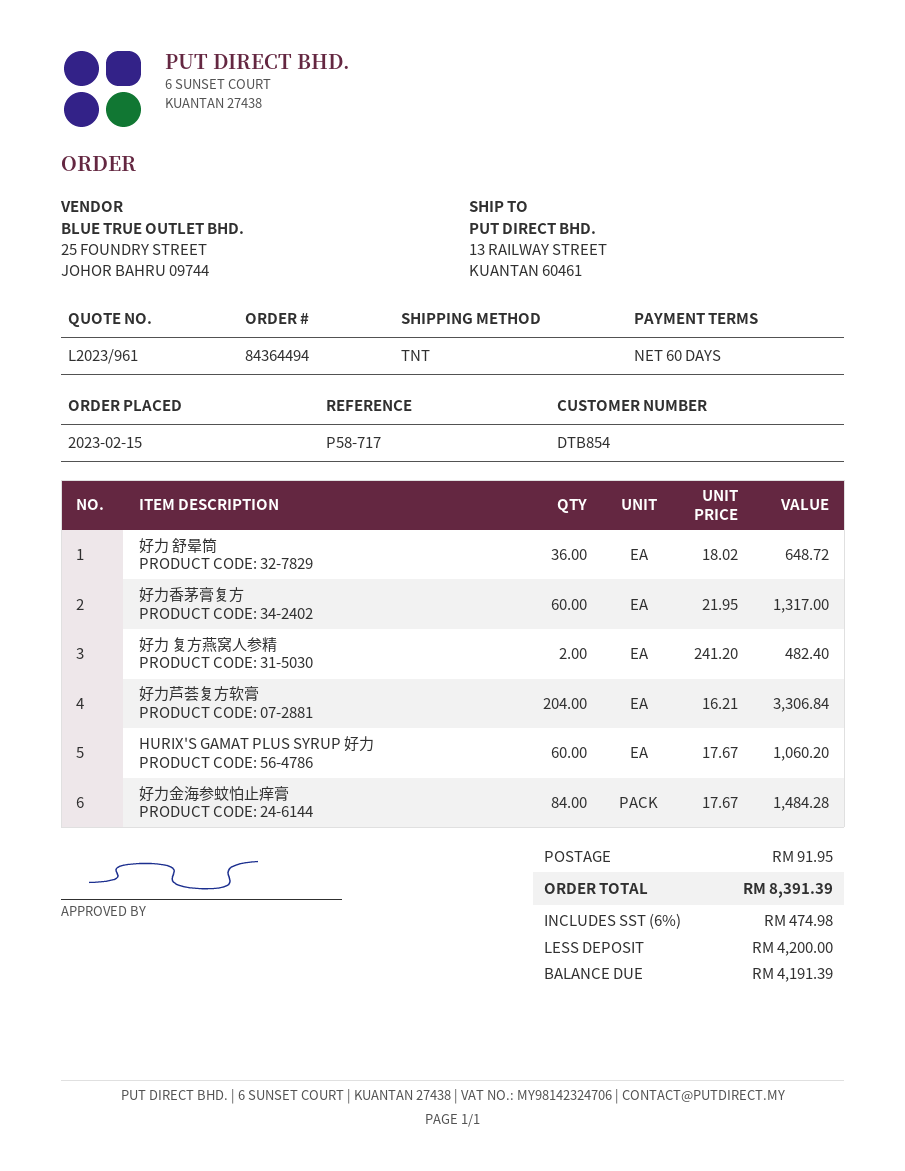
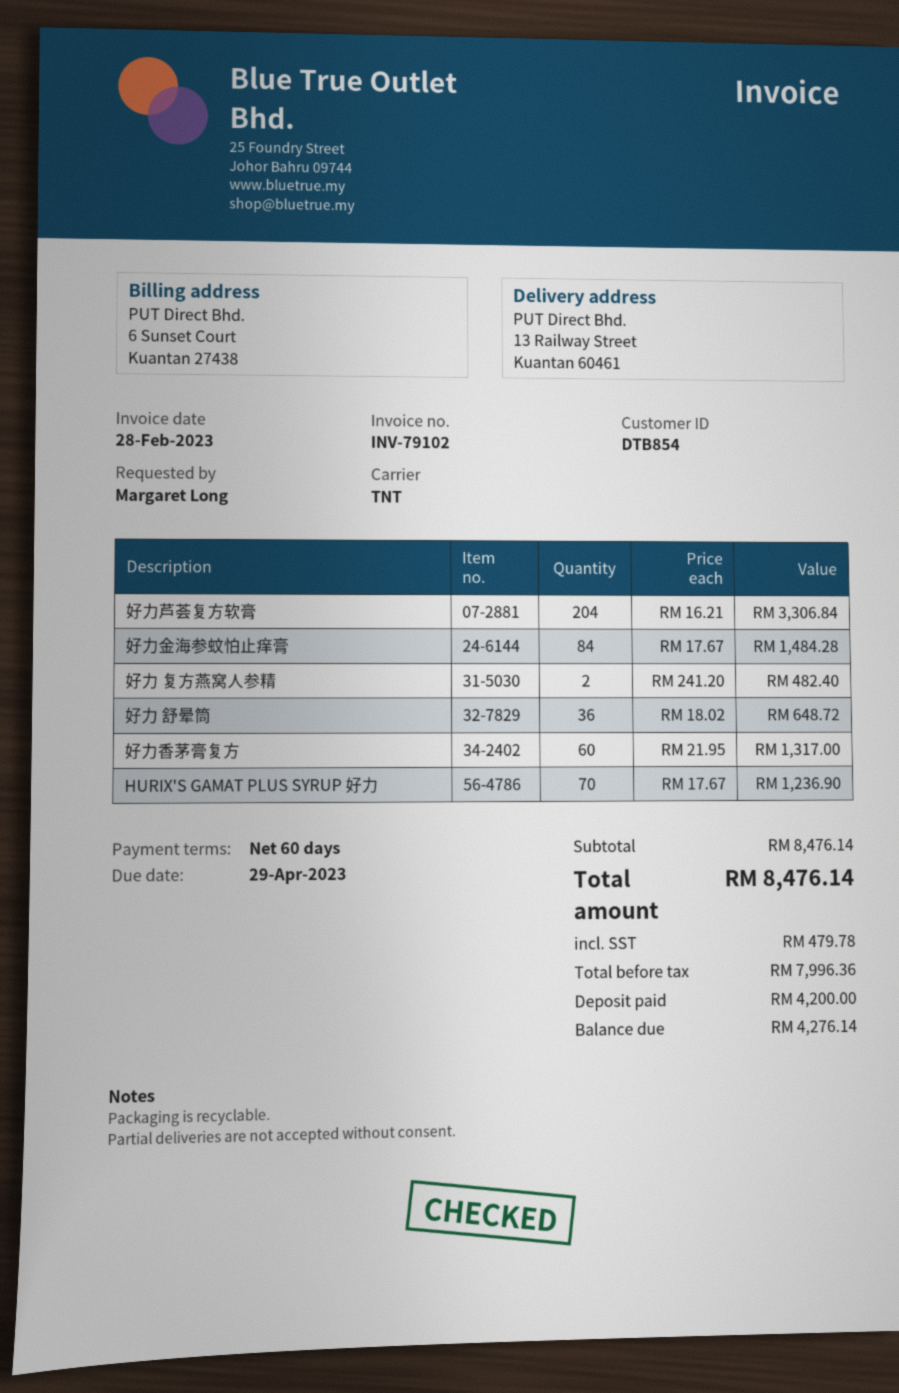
HURIX'S GAMAT PLUS SYRUP 好力: 60 x 17.67 = 1060.20 -> 70 x 17.67 = 1236.90
shipping: 91.95 -> none
tax: 474.98 -> 479.78
total: 8391.39 -> 8476.14
balance: 4191.39 -> 4276.14

